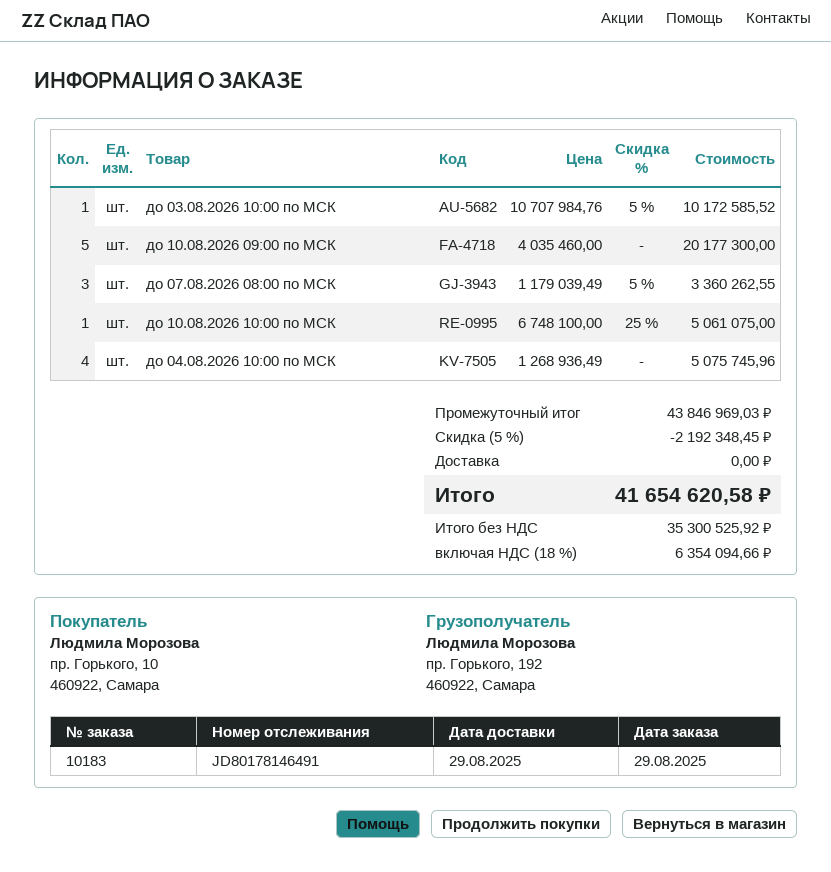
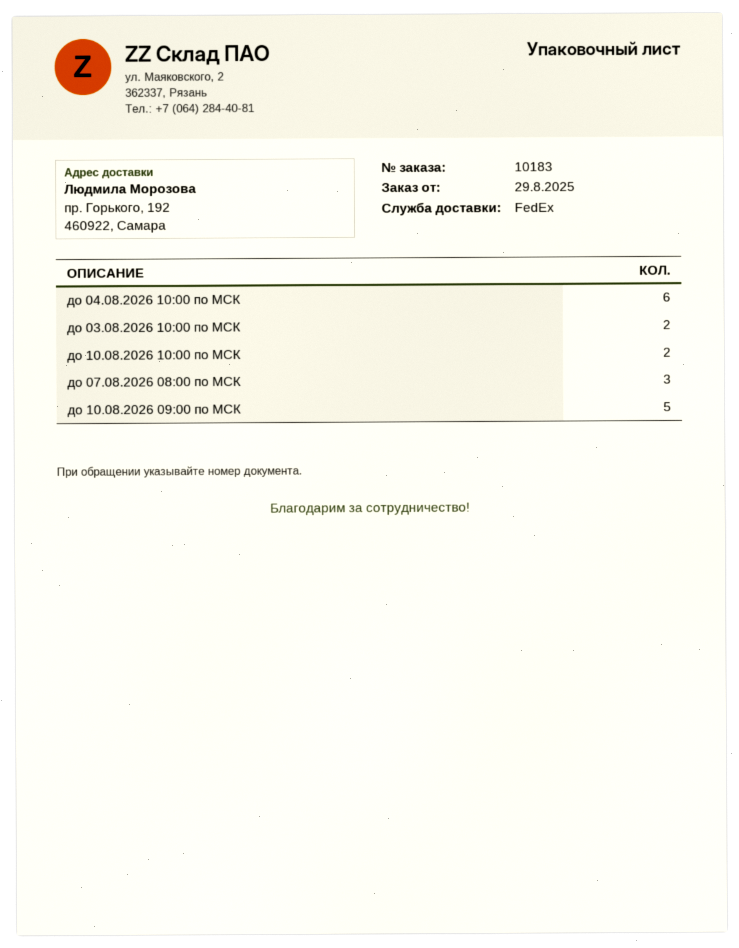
до 03.08.2026 10:00 по МСК: 1 -> 2
до 10.08.2026 10:00 по МСК: 1 -> 2
до 04.08.2026 10:00 по МСК: 4 -> 6

